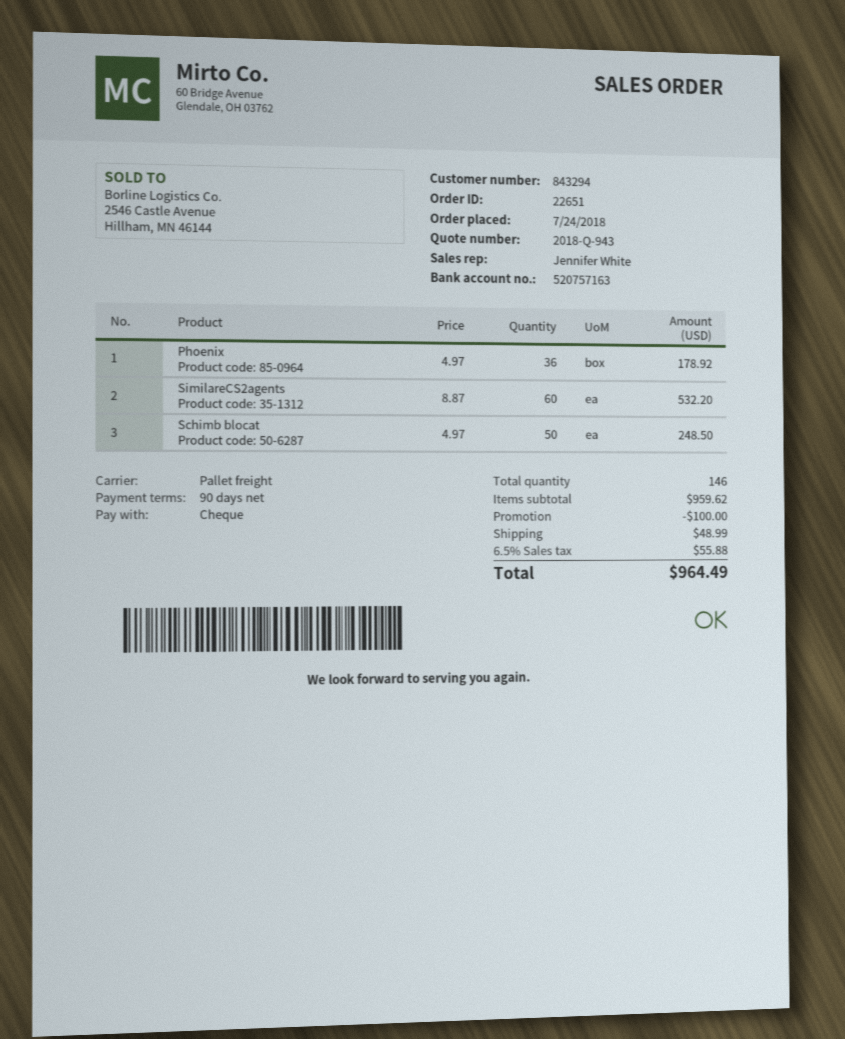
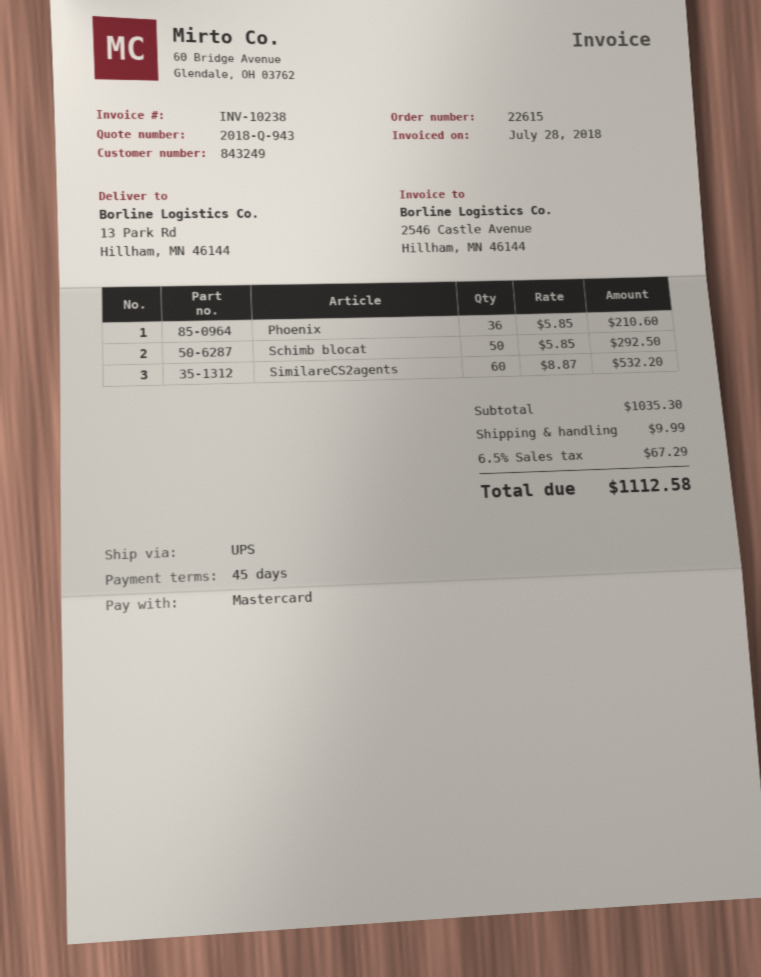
order number: 22651 -> 22615
payment terms: 90 days -> 45 days
customer number: 843294 -> 843249
payment method: cheque -> Mastercard
shipping method: pallet freight -> UPS
Phoenix: 36 x 4.97 = 178.92 -> 36 x 5.85 = 210.60
Schimb blocat: 50 x 4.97 = 248.50 -> 50 x 5.85 = 292.50
subtotal: 959.62 -> 1035.30
discount: 100.00 -> none
shipping: 48.99 -> 9.99
tax: 6.5% = 55.88 -> 6.5% = 67.29
total: 964.49 -> 1112.58

